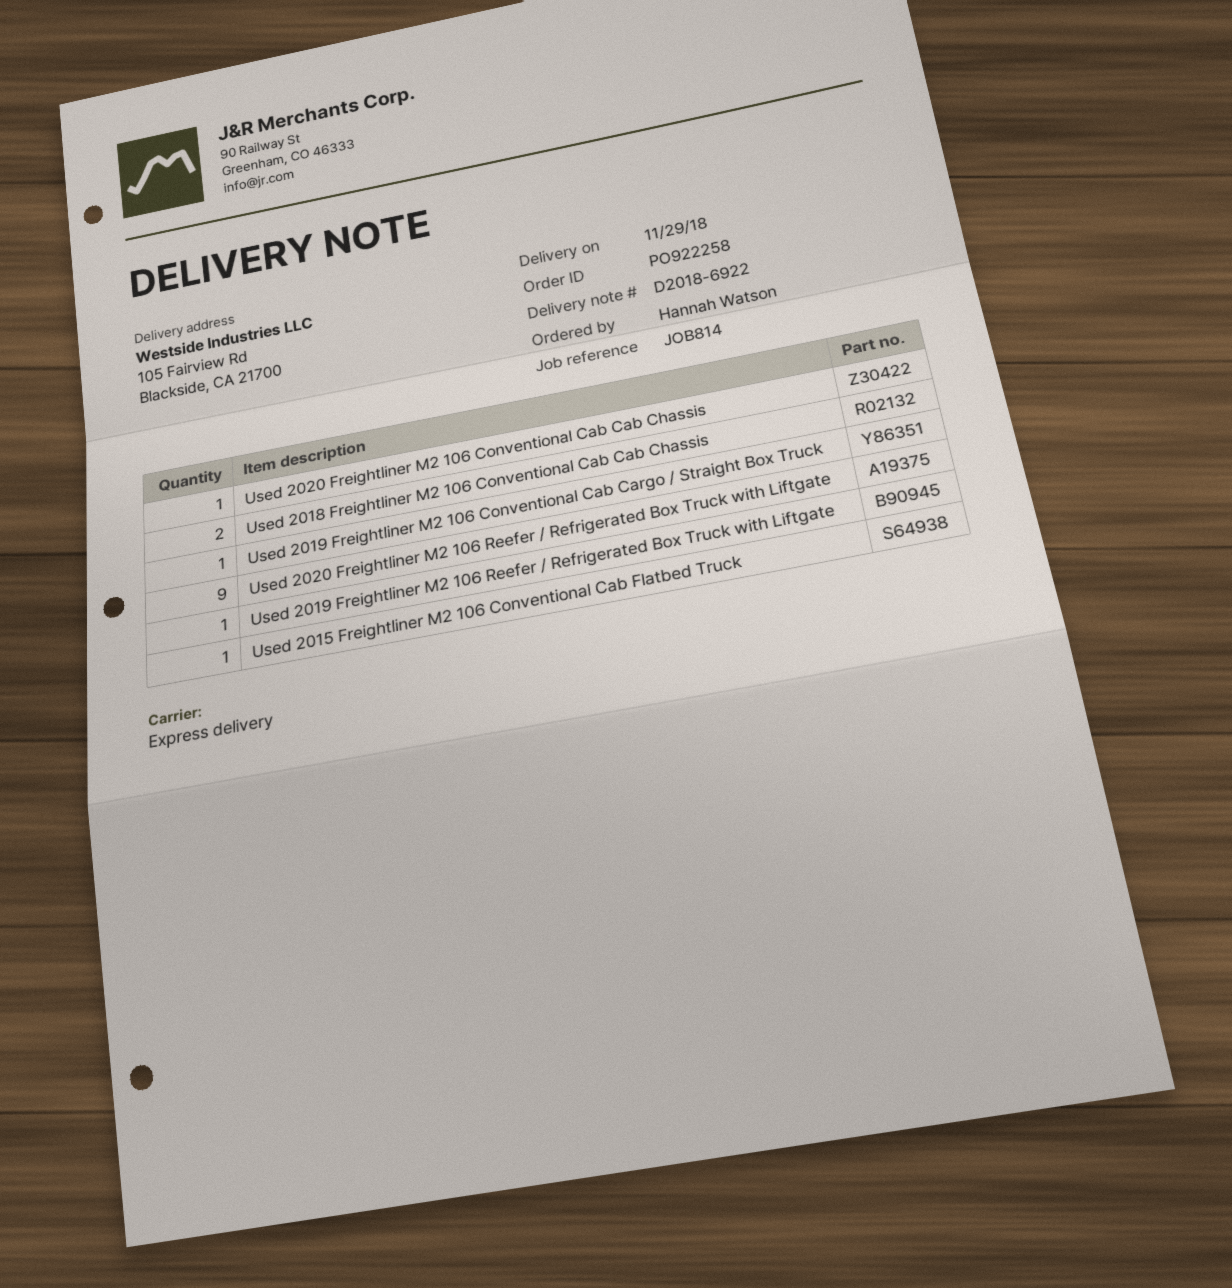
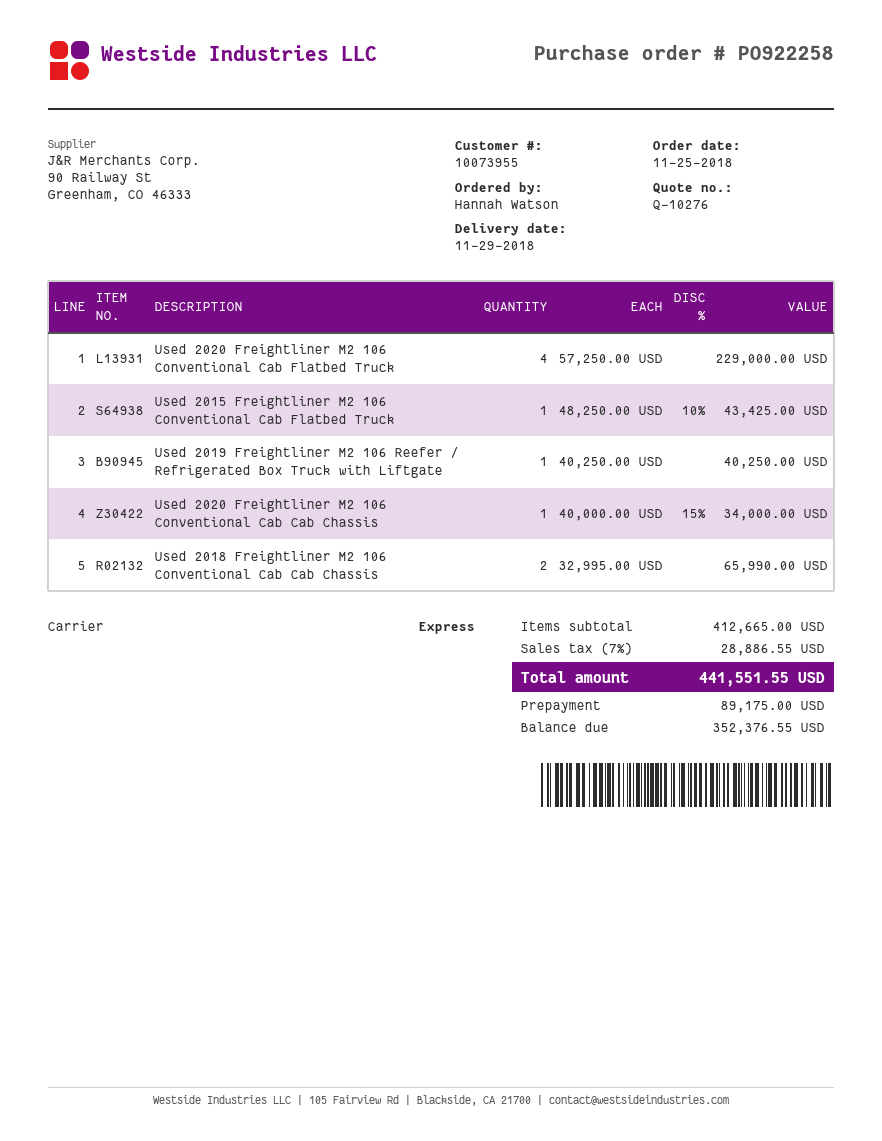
Used 2019 Freightliner M2 106 Conventional Cab Cargo / Straight Box Truck: 1 -> none
Used 2020 Freightliner M2 106 Reefer / Refrigerated Box Truck with Liftgate: 9 -> none
Used 2020 Freightliner M2 106 Conventional Cab Flatbed Truck: none -> 4

